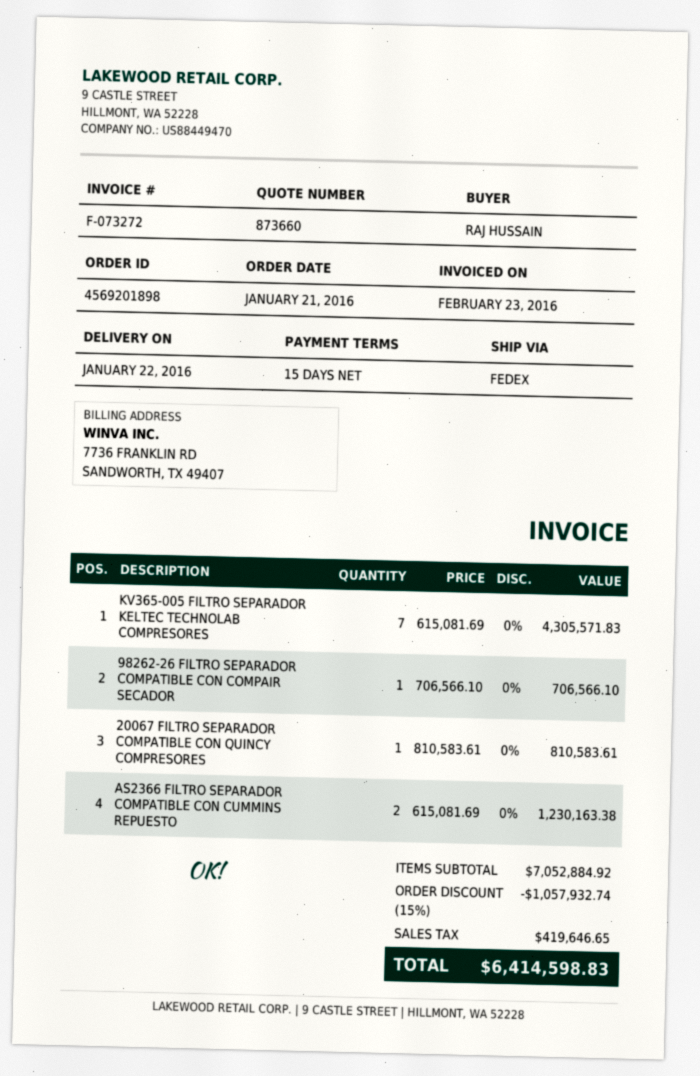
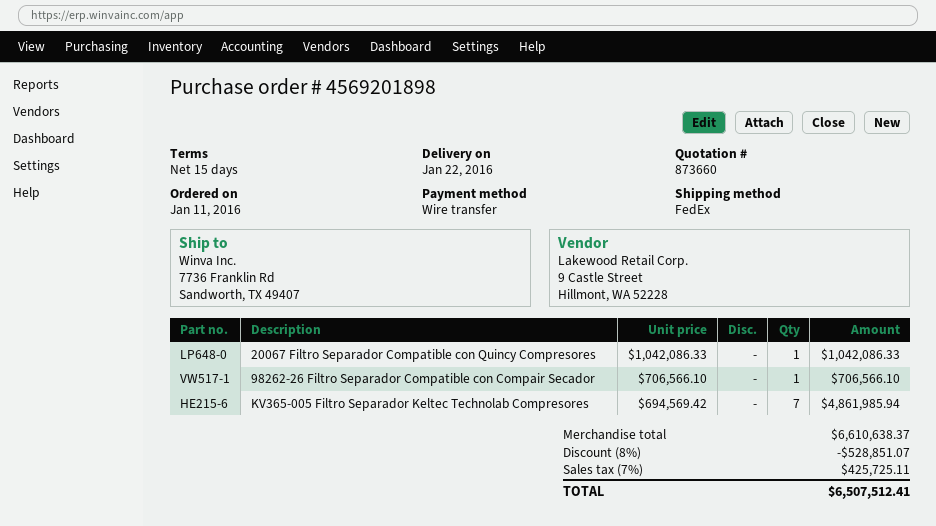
order date: 2016-01-21 -> 2016-01-11
KV365-005 FILTRO SEPARADOR KELTEC TECHNOLAB COMPRESORES: 7 x 615081.69 = 4305571.83 -> 7 x 694569.42 = 4861985.94
20067 FILTRO SEPARADOR COMPATIBLE CON QUINCY COMPRESORES: 1 x 810583.61 = 810583.61 -> 1 x 1042086.33 = 1042086.33
AS2366 FILTRO SEPARADOR COMPATIBLE CON CUMMINS REPUESTO: 2 x 615081.69 = 1230163.38 -> none
subtotal: 7052884.92 -> 6610638.37
discount: 15% = 1057932.74 -> 8% = 528851.07
tax: 419646.65 -> 425725.11
total: 6414598.83 -> 6507512.41

